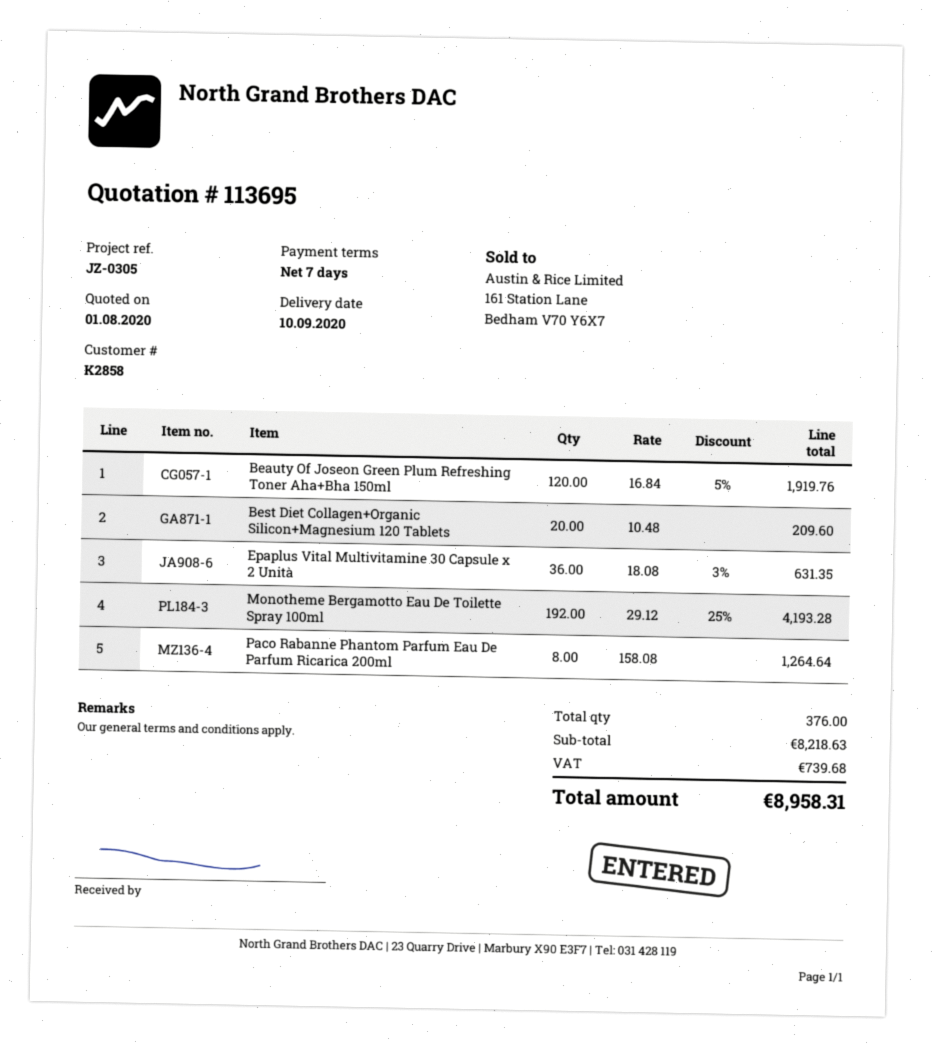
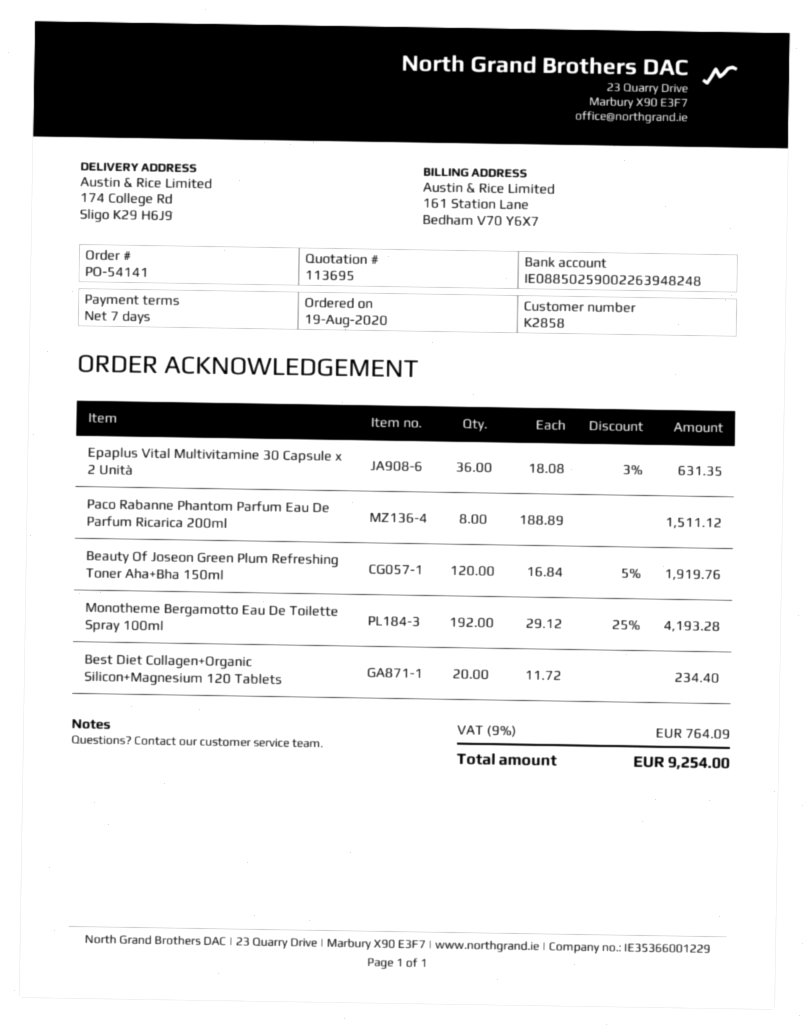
Best Diet Collagen+Organic Silicon+Magnesium 120 Tablets: 20 x 10.48 = 209.60 -> 20 x 11.72 = 234.40
Paco Rabanne Phantom Parfum Eau De Parfum Ricarica 200ml: 8 x 158.08 = 1264.64 -> 8 x 188.89 = 1511.12
tax: 739.68 -> 764.09
total: 8958.31 -> 9254.00

